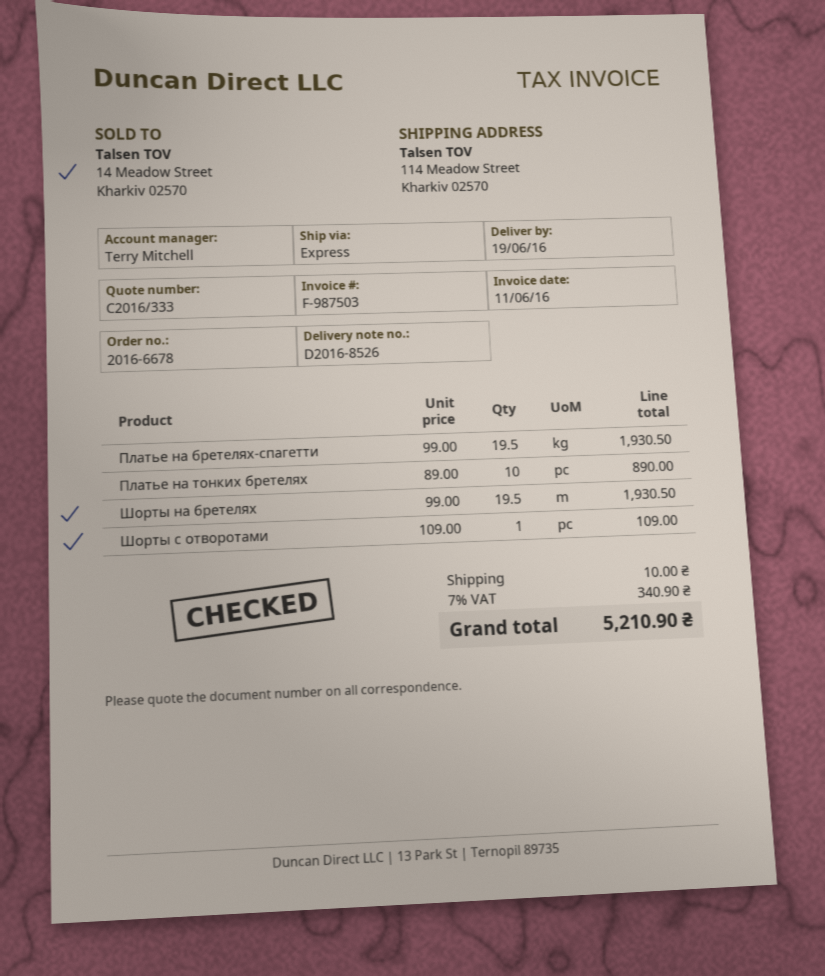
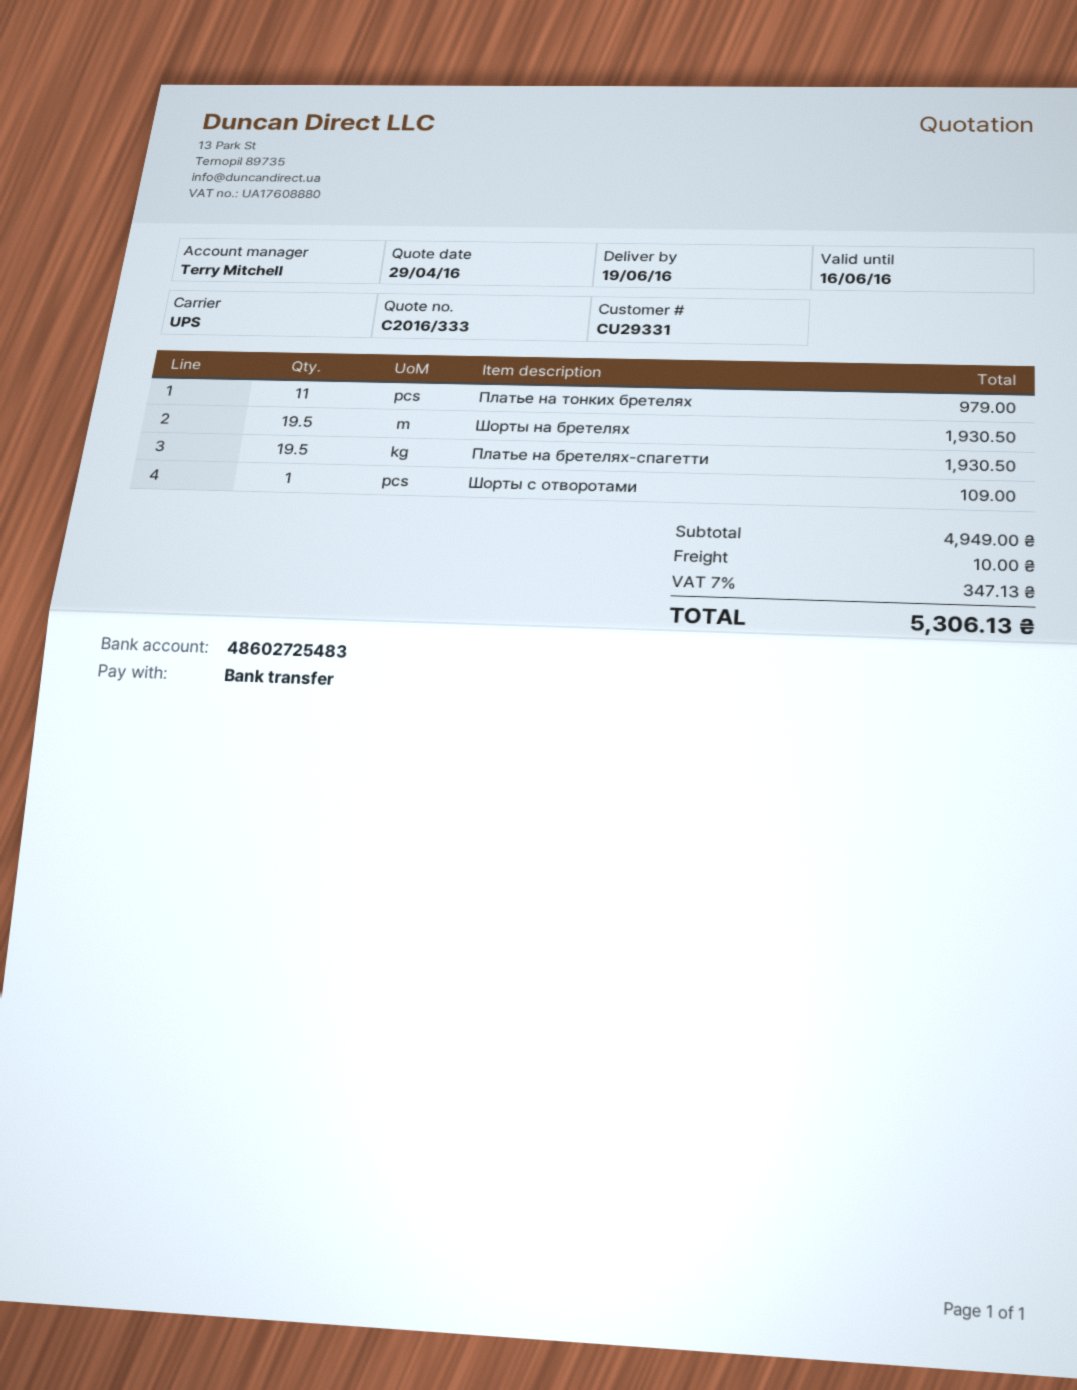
shipping method: express -> UPS
Платье на тонких бретелях: 10 for 890.00 -> 11 for 979.00
tax: 7% = 340.90 -> 7% = 347.13
total: 5210.90 -> 5306.13

